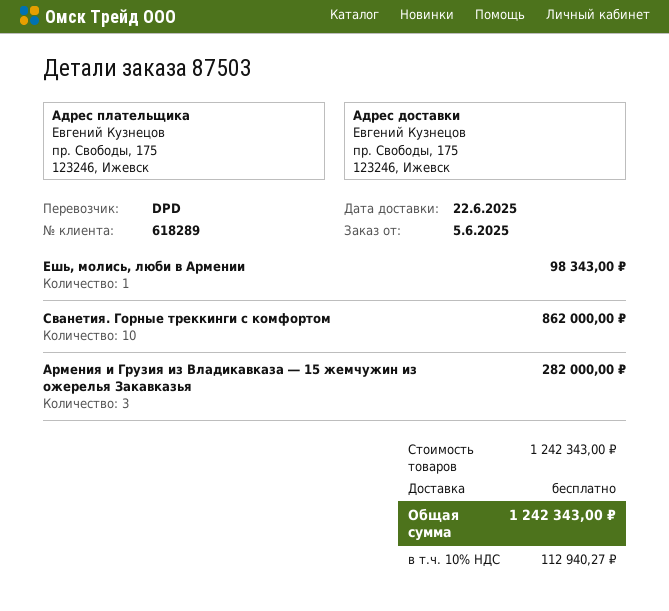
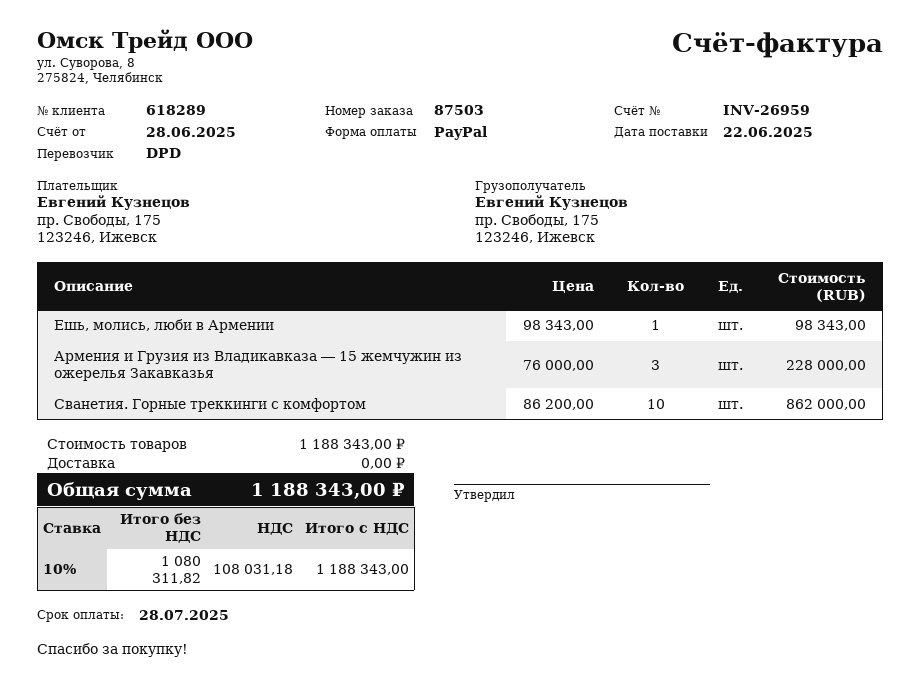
Армения и Грузия из Владикавказа ― 15 жемчужин из ожерелья Закавказья: 3 for 282000.00 -> 3 for 228000.00
subtotal: 1242343.00 -> 1188343.00
tax: 10% = 112940.27 -> 10% = 108031.18
total: 1242343.00 -> 1188343.00

